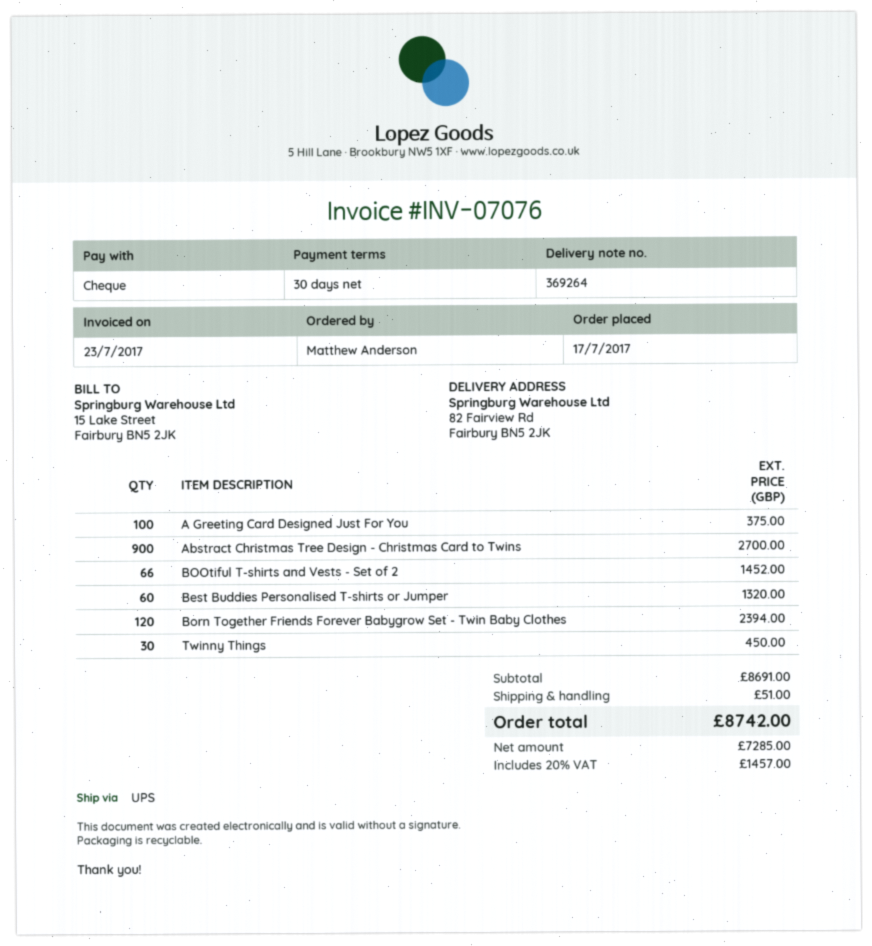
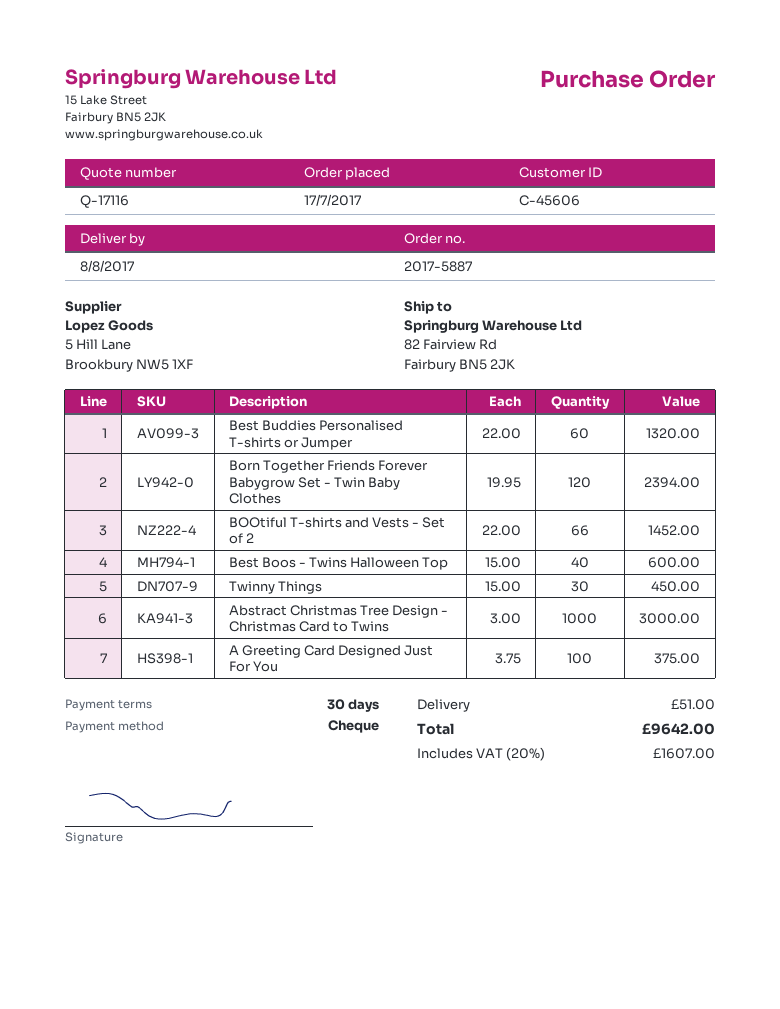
Abstract Christmas Tree Design - Christmas Card to Twins: 900 for 2700.00 -> 1000 for 3000.00
Best Boos - Twins Halloween Top: none -> 40 for 600.00
tax: 20% = 1457.00 -> 20% = 1607.00
total: 8742.00 -> 9642.00

